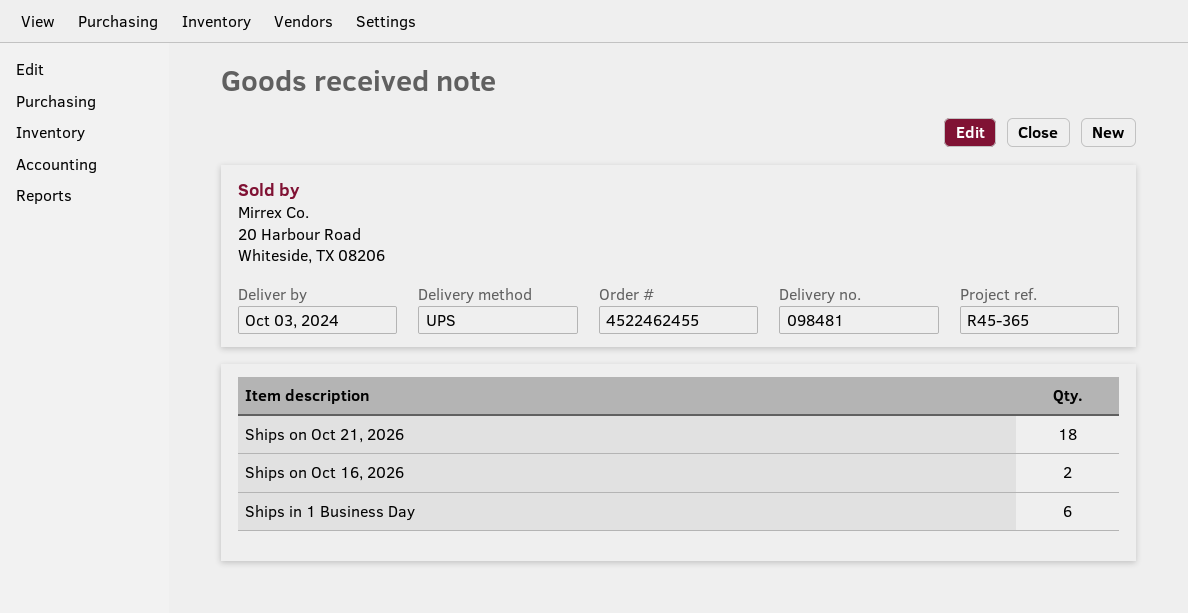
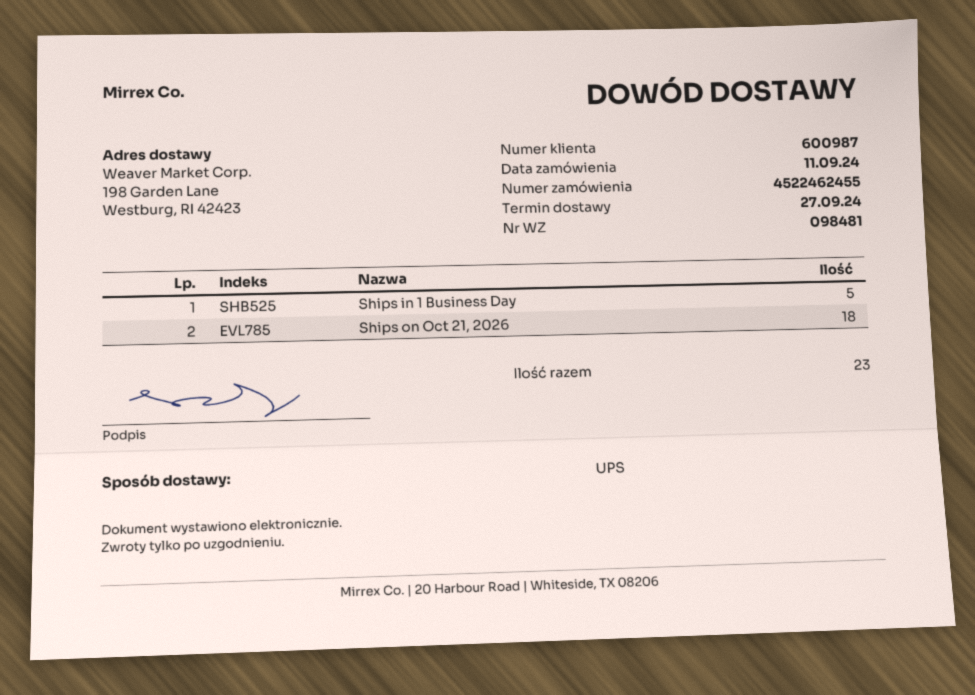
delivery date: 2024-10-03 -> 2024-09-27
Ships on Oct 16, 2026: 2 -> none
Ships in 1 Business Day: 6 -> 5

